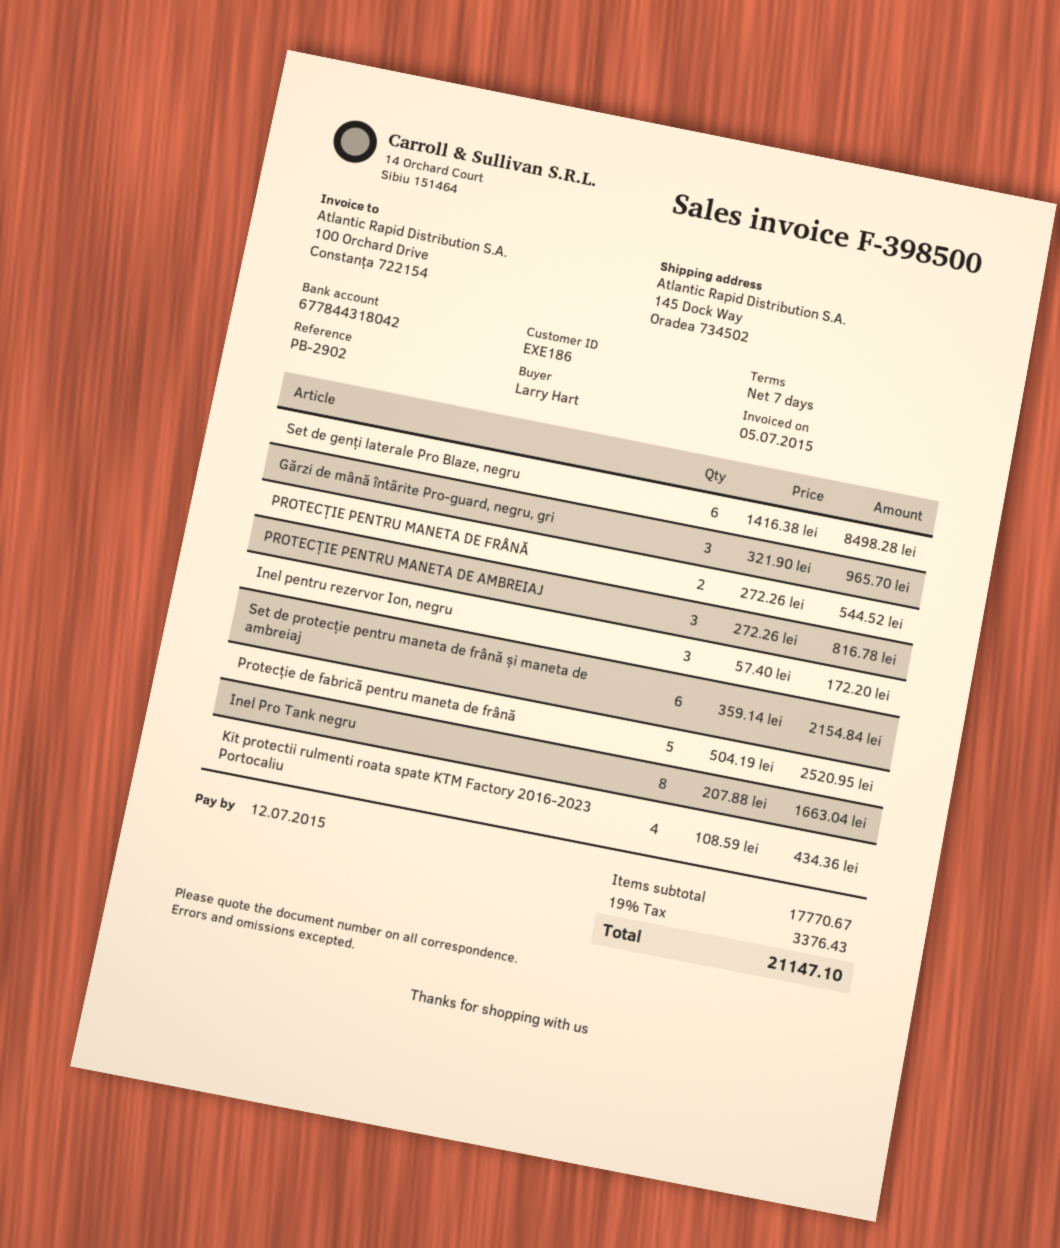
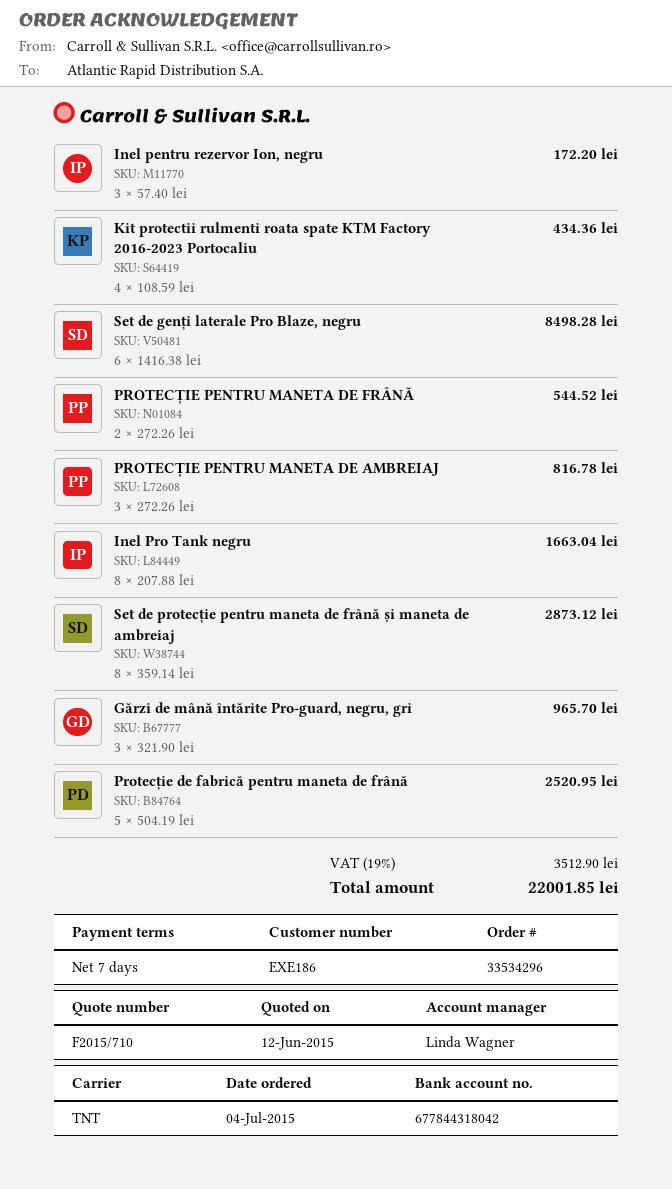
Set de protecție pentru maneta de frână și maneta de ambreiaj: 6 x 359.14 = 2154.84 -> 8 x 359.14 = 2873.12
tax: 19% = 3376.43 -> 19% = 3512.90
total: 21147.10 -> 22001.85

